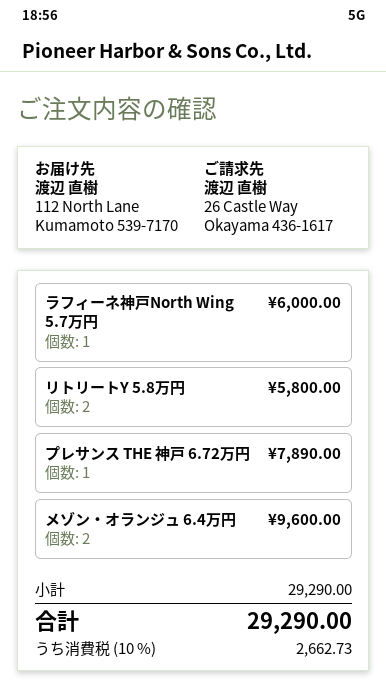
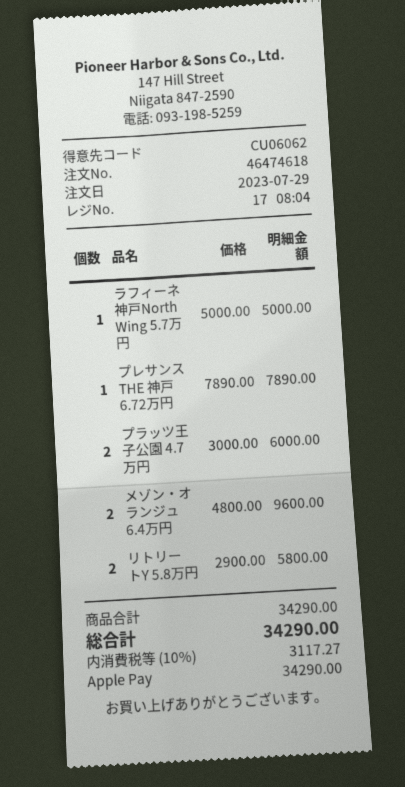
ラフィーネ神戸North Wing 5.7万円: 1 for 6000.00 -> 1 for 5000.00
プラッツ王子公園 4.7万円: none -> 2 for 6000.00
subtotal: 29290.00 -> 34290.00
tax: 10% = 2662.73 -> 10% = 3117.27
total: 29290.00 -> 34290.00

